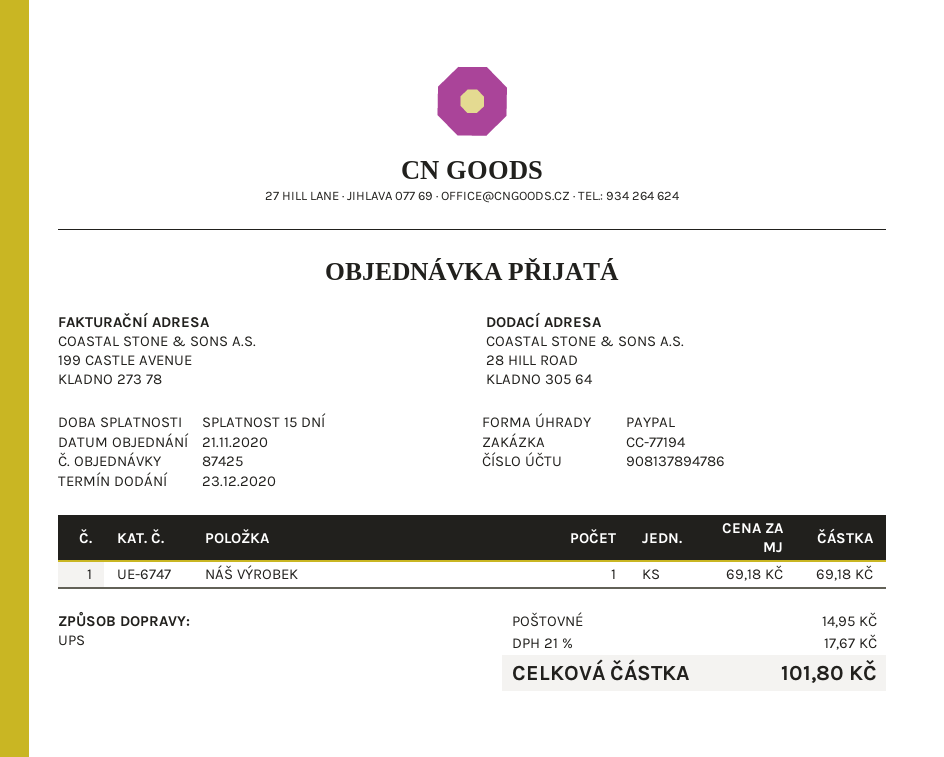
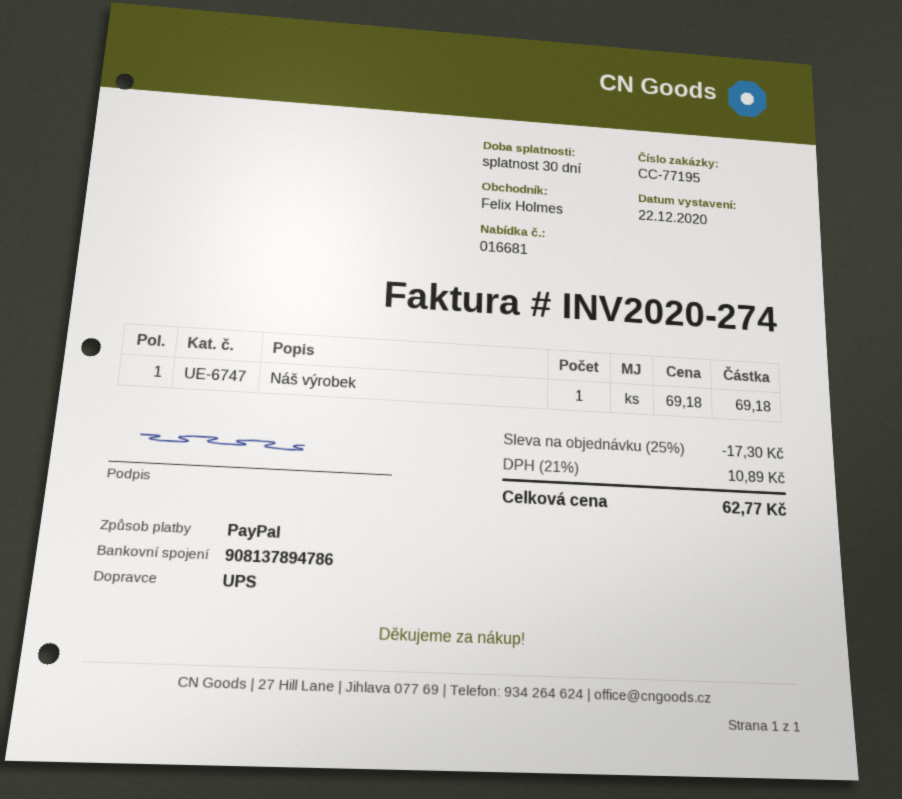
payment terms: 15 days -> 30 days
reference: CC-77194 -> CC-77195
discount: none -> 25% = 17.30
shipping: 14.95 -> none
tax: 21% = 17.67 -> 21% = 10.89
total: 101.80 -> 62.77

